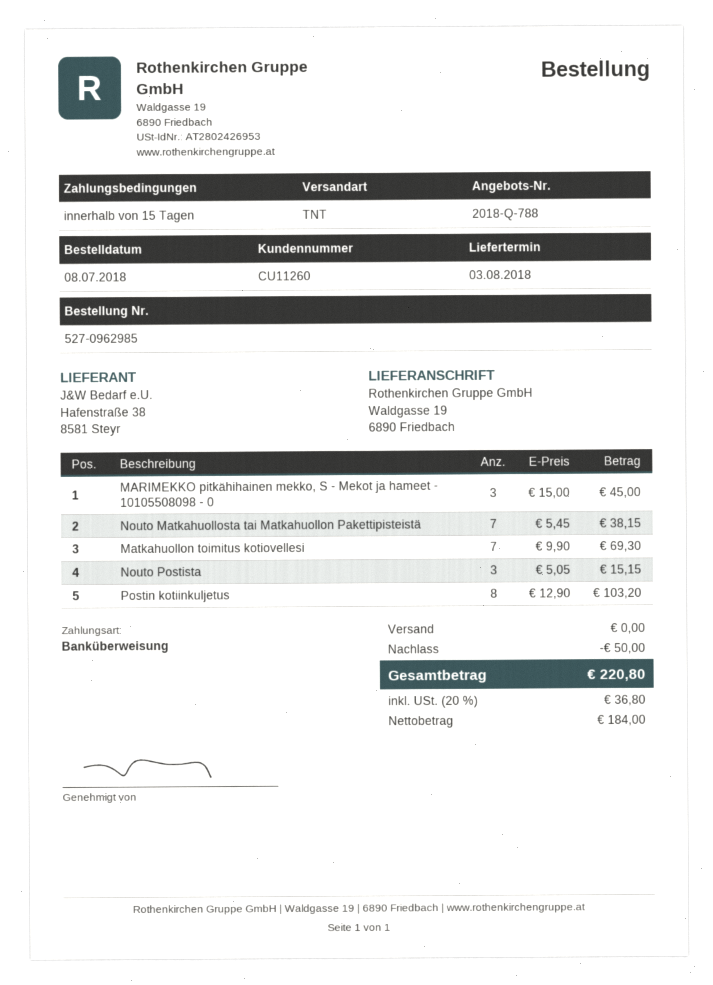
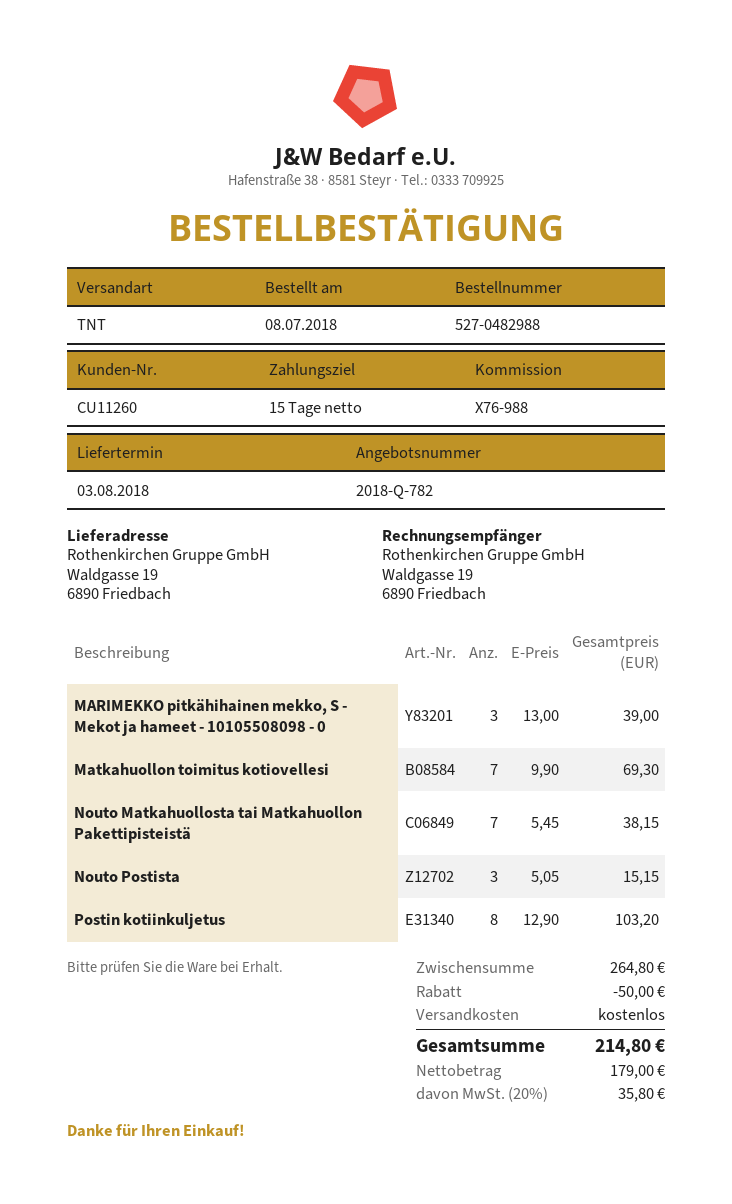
quote number: 2018-Q-788 -> 2018-Q-782
order number: 527-0962985 -> 527-0482988
MARIMEKKO pitkähihainen mekko, S - Mekot ja hameet - 10105508098 - 0: 3 x 15.00 = 45.00 -> 3 x 13.00 = 39.00
net: 184.00 -> 179.00
tax: 20% = 36.80 -> 20% = 35.80
total: 220.80 -> 214.80

